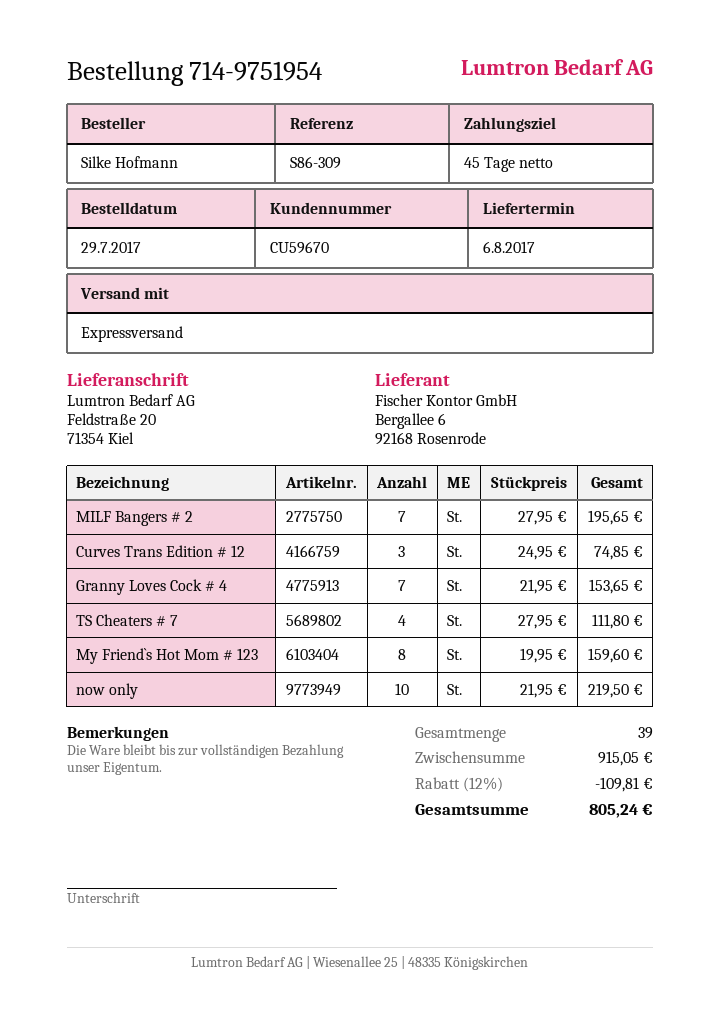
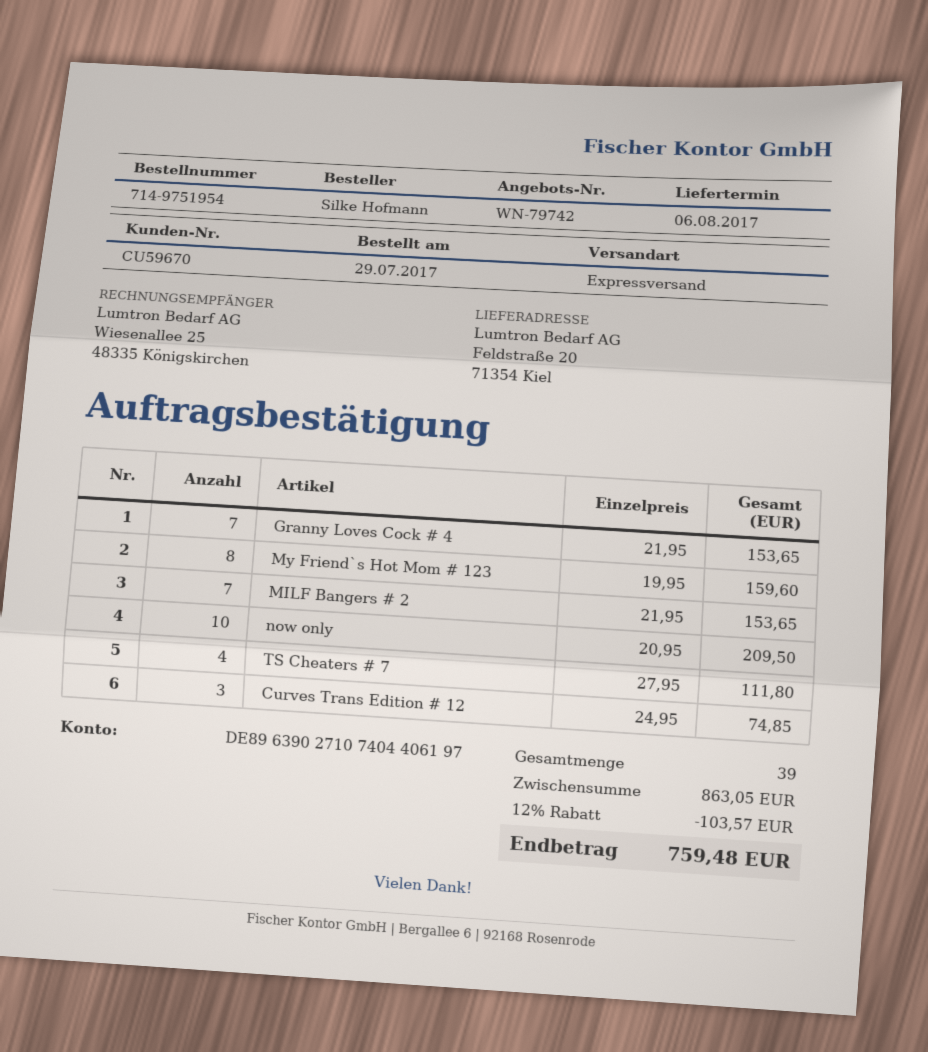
MILF Bangers # 2: 7 x 27.95 = 195.65 -> 7 x 21.95 = 153.65
now only: 10 x 21.95 = 219.50 -> 10 x 20.95 = 209.50
subtotal: 915.05 -> 863.05
discount: 12% = 109.81 -> 12% = 103.57
total: 805.24 -> 759.48

